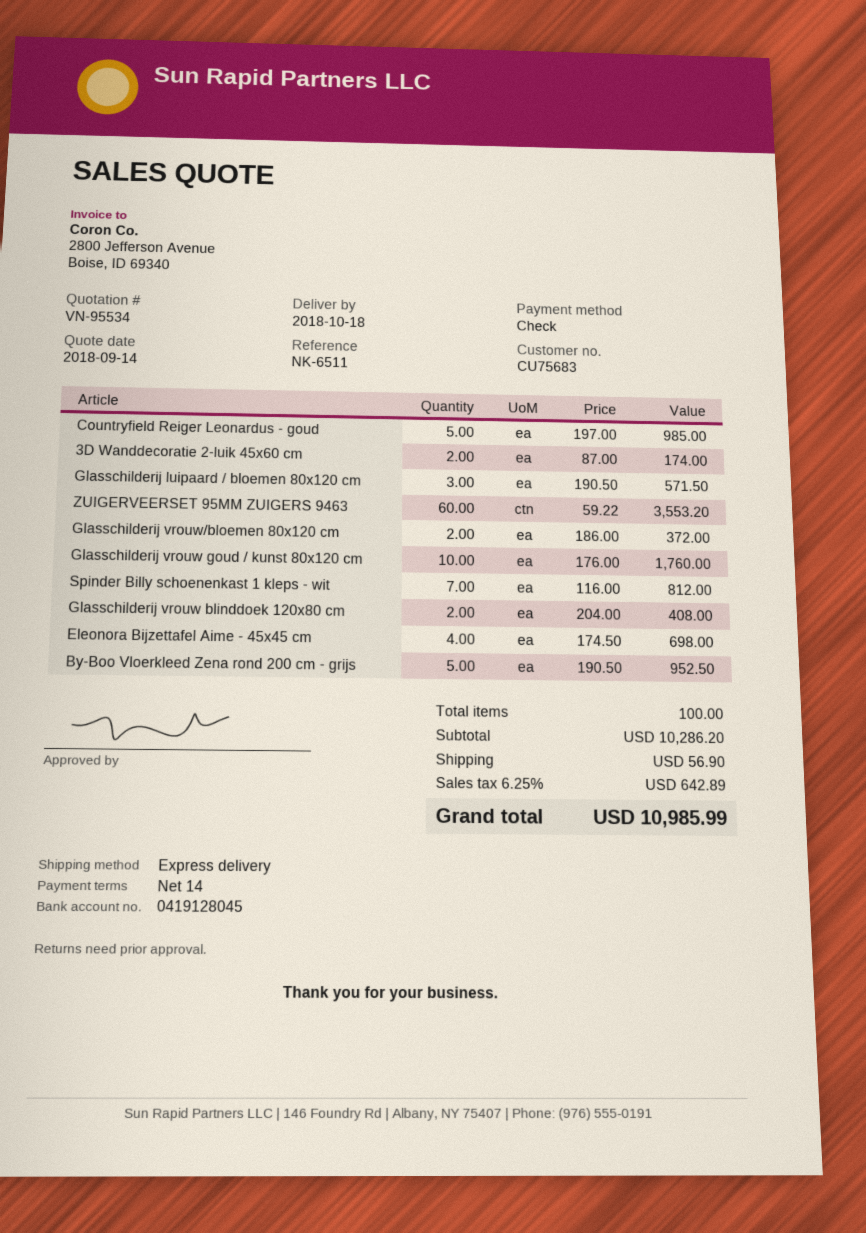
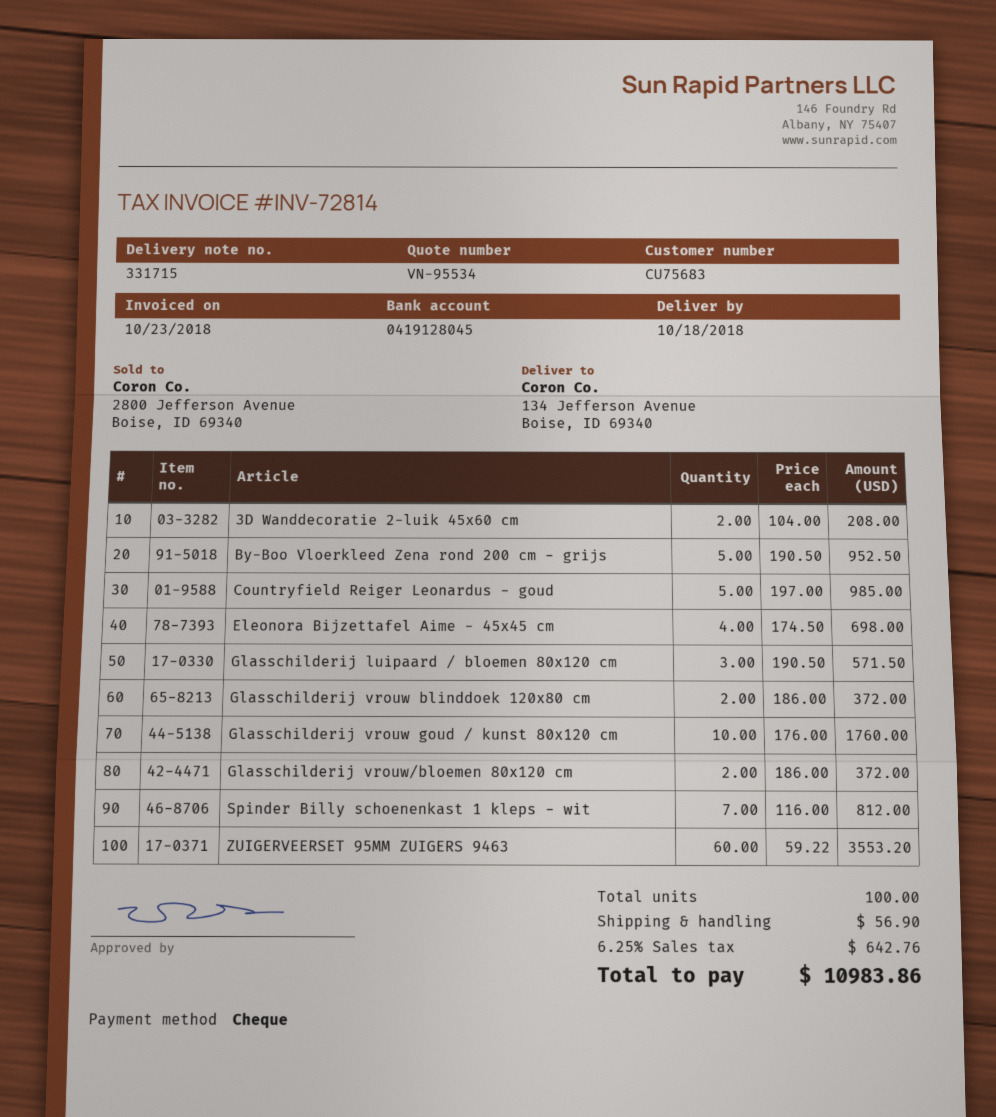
3D Wanddecoratie 2-luik 45x60 cm: 2 x 87.00 = 174.00 -> 2 x 104.00 = 208.00
Glasschilderij vrouw blinddoek 120x80 cm: 2 x 204.00 = 408.00 -> 2 x 186.00 = 372.00
tax: 6.25% = 642.89 -> 6.25% = 642.76
total: 10985.99 -> 10983.86

